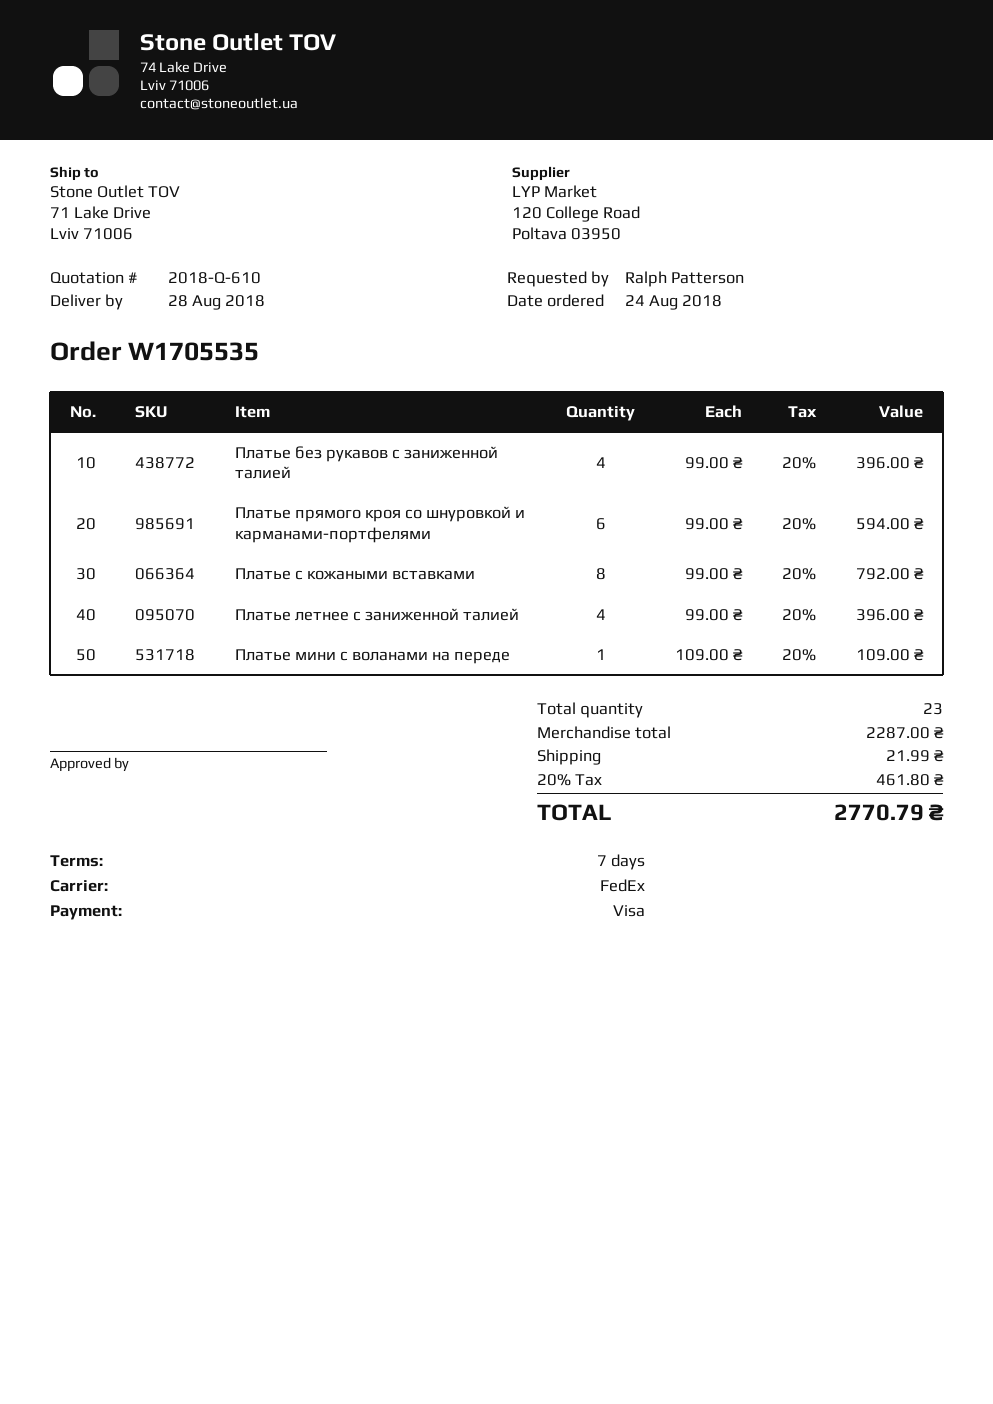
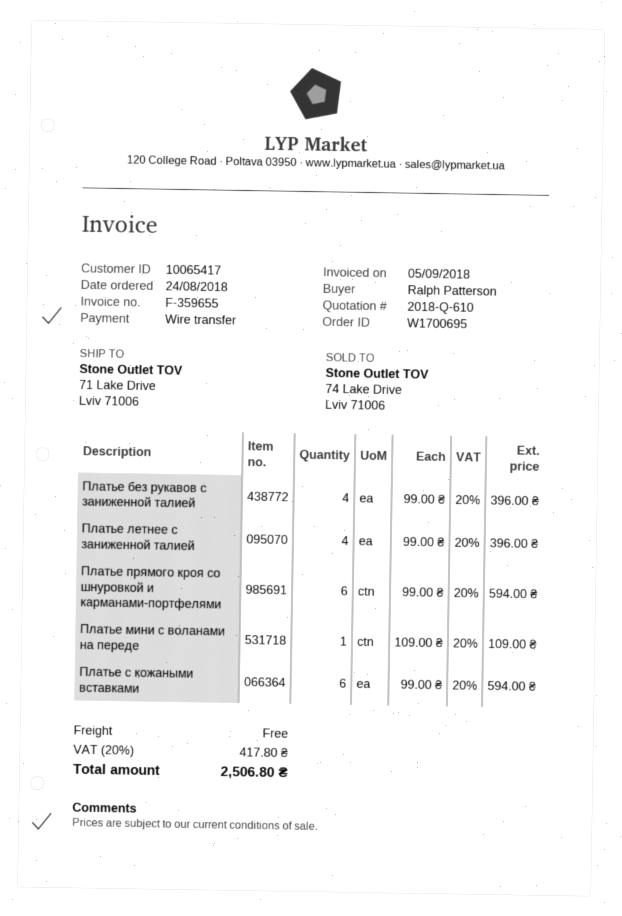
order number: W1705535 -> W1700695
payment method: Visa -> bank transfer
Платье с кожаными вставками: 8 x 99.00 = 792.00 -> 6 x 99.00 = 594.00
shipping: 21.99 -> 0.00
tax: 20% = 461.80 -> 20% = 417.80
total: 2770.79 -> 2506.80

